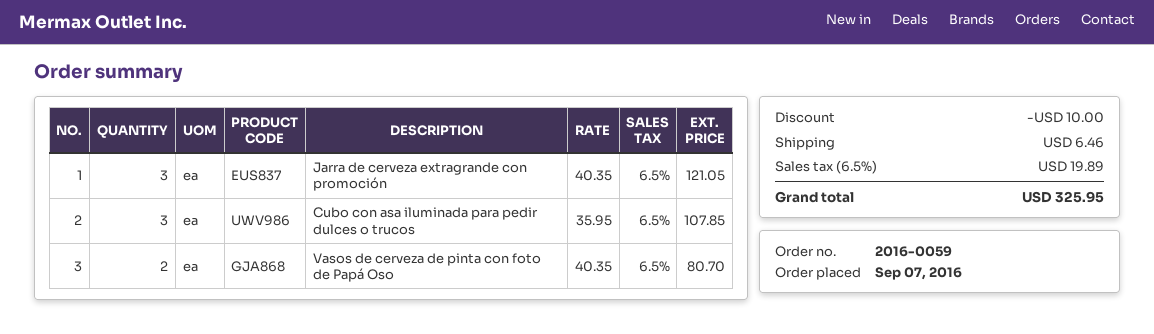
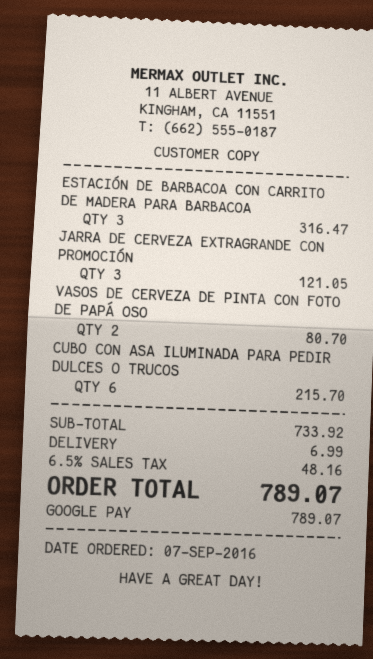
Cubo con asa iluminada para pedir dulces o trucos: 3 for 107.85 -> 6 for 215.70
ESTACIÓN DE BARBACOA CON CARRITO DE MADERA PARA BARBACOA: none -> 3 for 316.47
discount: 10.00 -> none
shipping: 6.46 -> 6.99
tax: 6.5% = 19.89 -> 6.5% = 48.16
total: 325.95 -> 789.07

